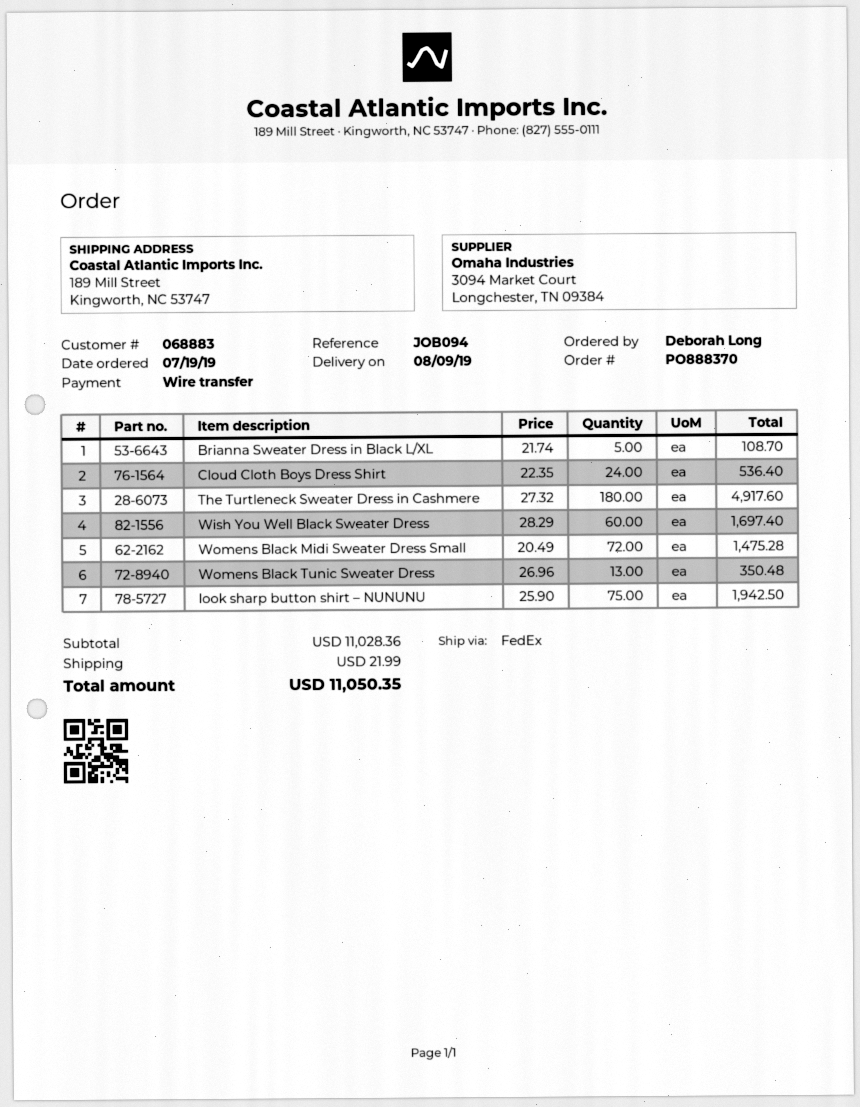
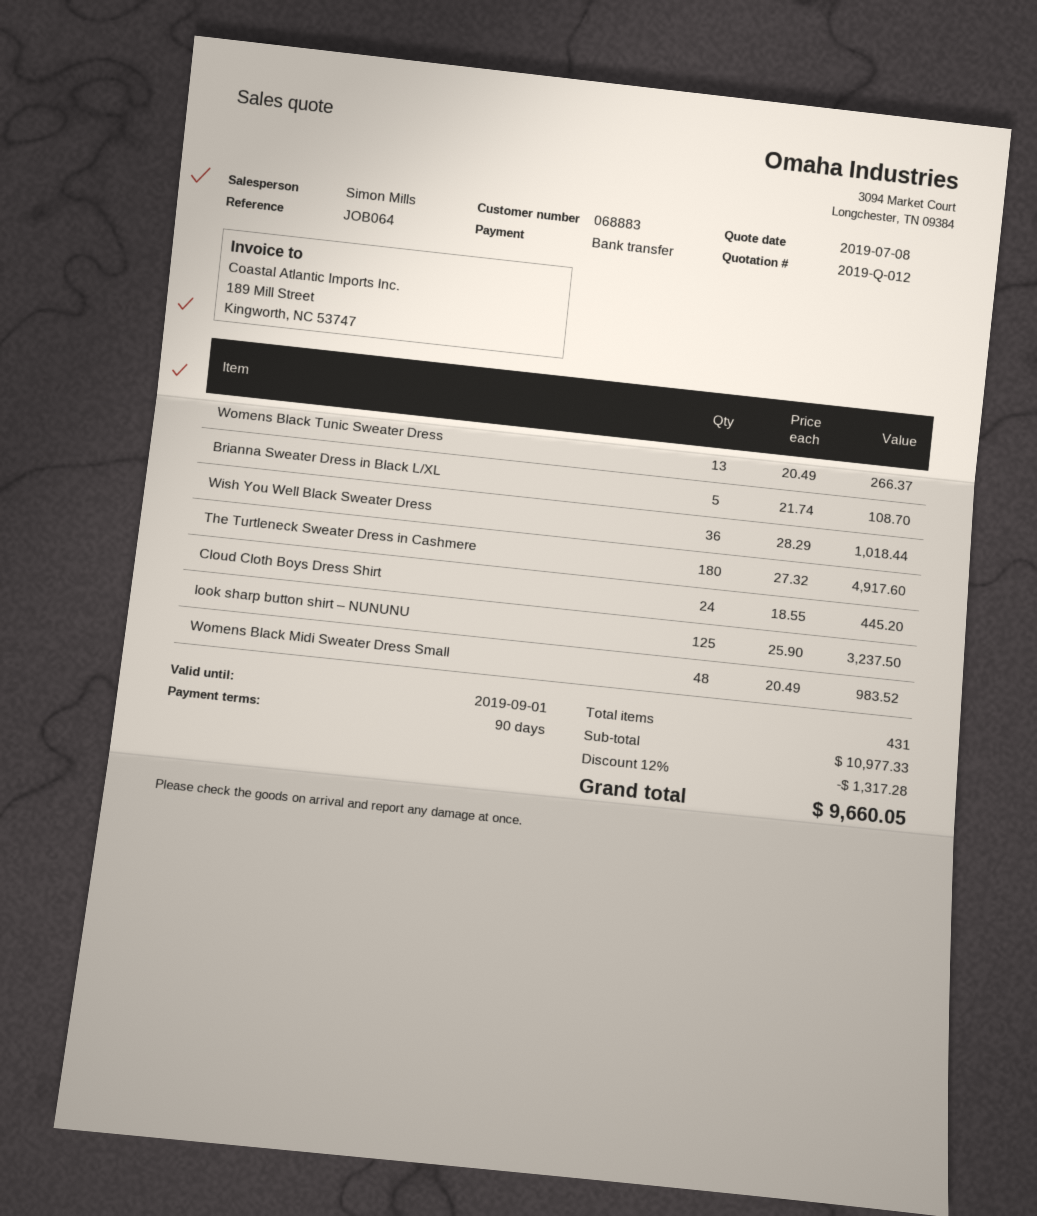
reference: JOB094 -> JOB064
Cloud Cloth Boys Dress Shirt: 24 x 22.35 = 536.40 -> 24 x 18.55 = 445.20
Wish You Well Black Sweater Dress: 60 x 28.29 = 1697.40 -> 36 x 28.29 = 1018.44
Womens Black Midi Sweater Dress Small: 72 x 20.49 = 1475.28 -> 48 x 20.49 = 983.52
Womens Black Tunic Sweater Dress: 13 x 26.96 = 350.48 -> 13 x 20.49 = 266.37
look sharp button shirt – NUNUNU: 75 x 25.90 = 1942.50 -> 125 x 25.90 = 3237.50
subtotal: 11028.36 -> 10977.33
discount: none -> 12% = 1317.28
shipping: 21.99 -> none
total: 11050.35 -> 9660.05

